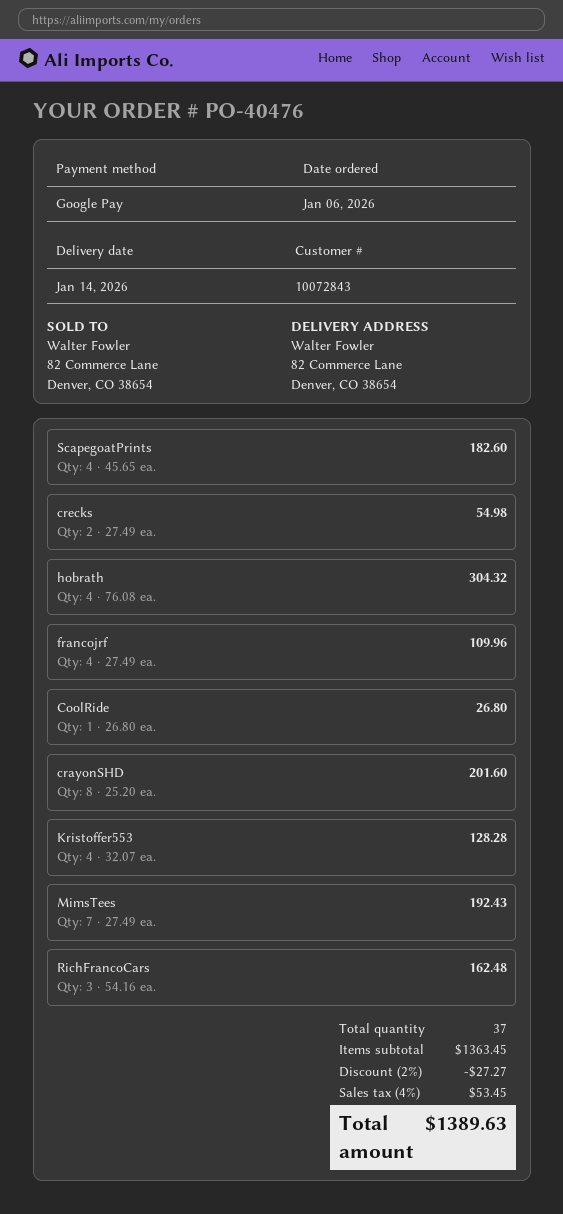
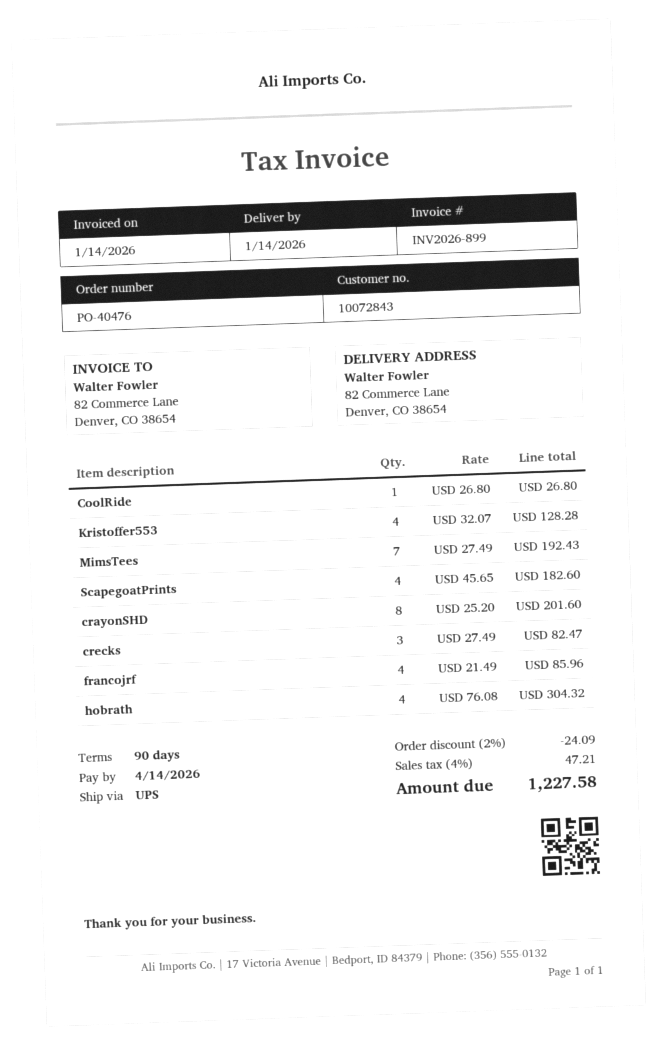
crecks: 2 x 27.49 = 54.98 -> 3 x 27.49 = 82.47
francojrf: 4 x 27.49 = 109.96 -> 4 x 21.49 = 85.96
RichFrancoCars: 3 x 54.16 = 162.48 -> none
discount: 2% = 27.27 -> 2% = 24.09
tax: 4% = 53.45 -> 4% = 47.21
total: 1389.63 -> 1227.58

